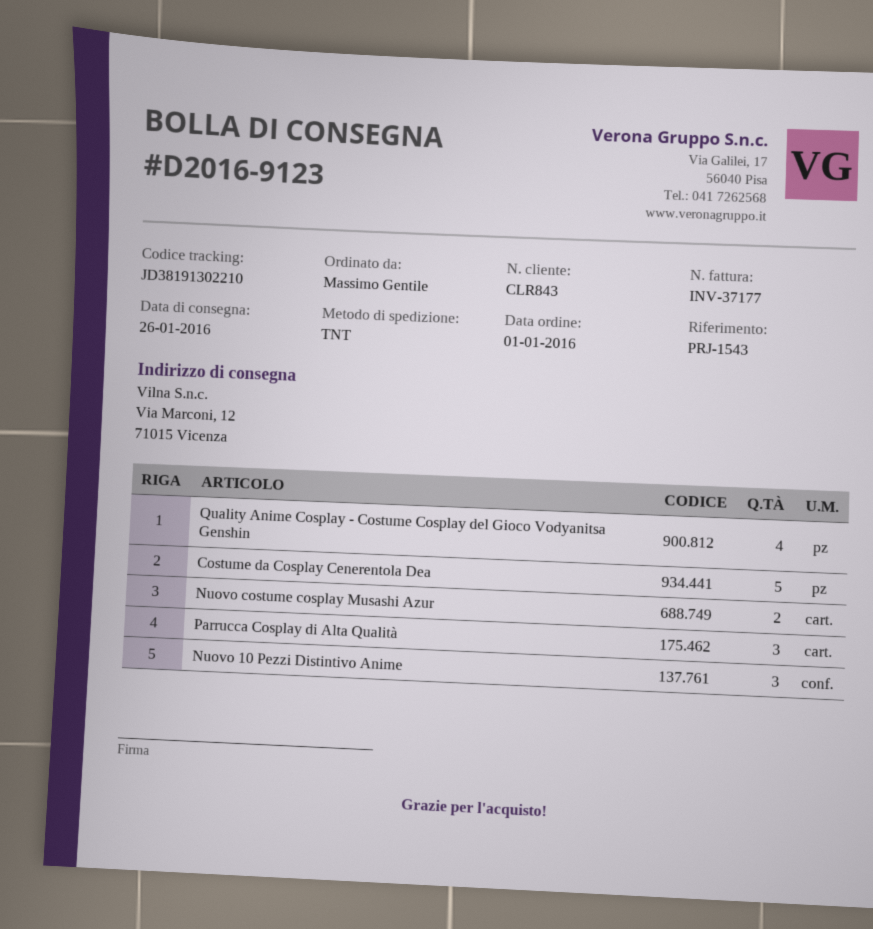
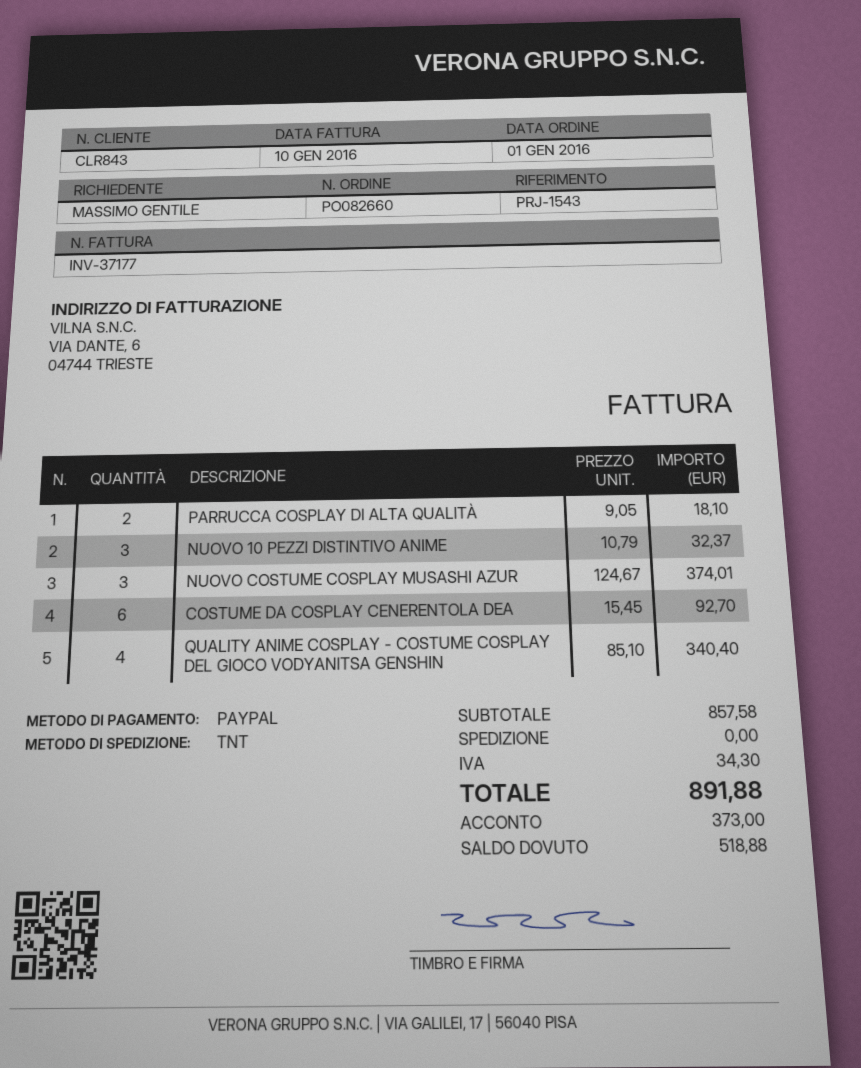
Costume da Cosplay Cenerentola Dea: 5 -> 6
Nuovo costume cosplay Musashi Azur: 2 -> 3
Parrucca Cosplay di Alta Qualità: 3 -> 2

